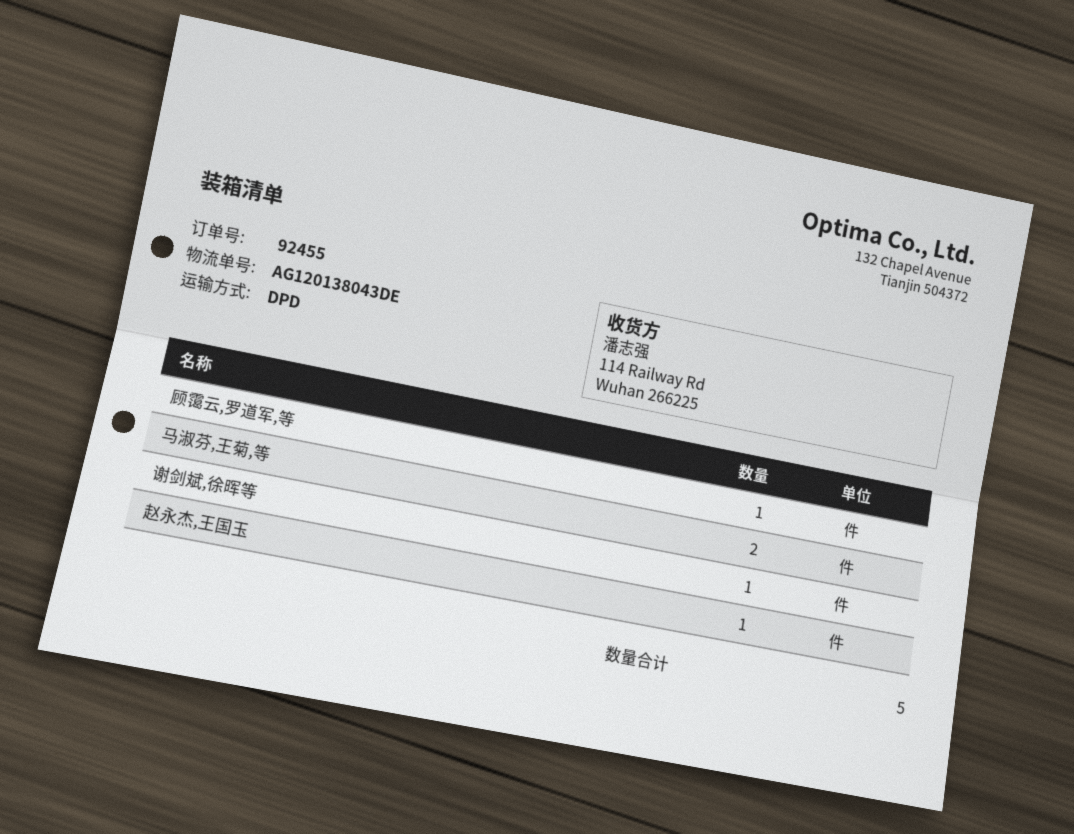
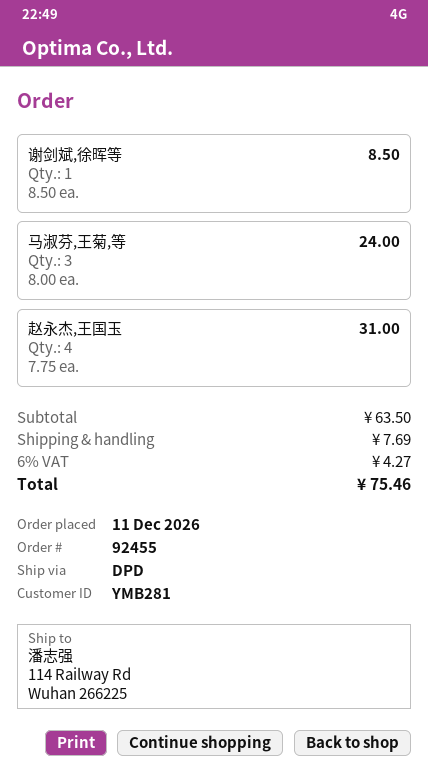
顾霭云,罗道军,等: 1 -> none
马淑芬,王菊,等: 2 -> 3
赵永杰,王国玉: 1 -> 4

